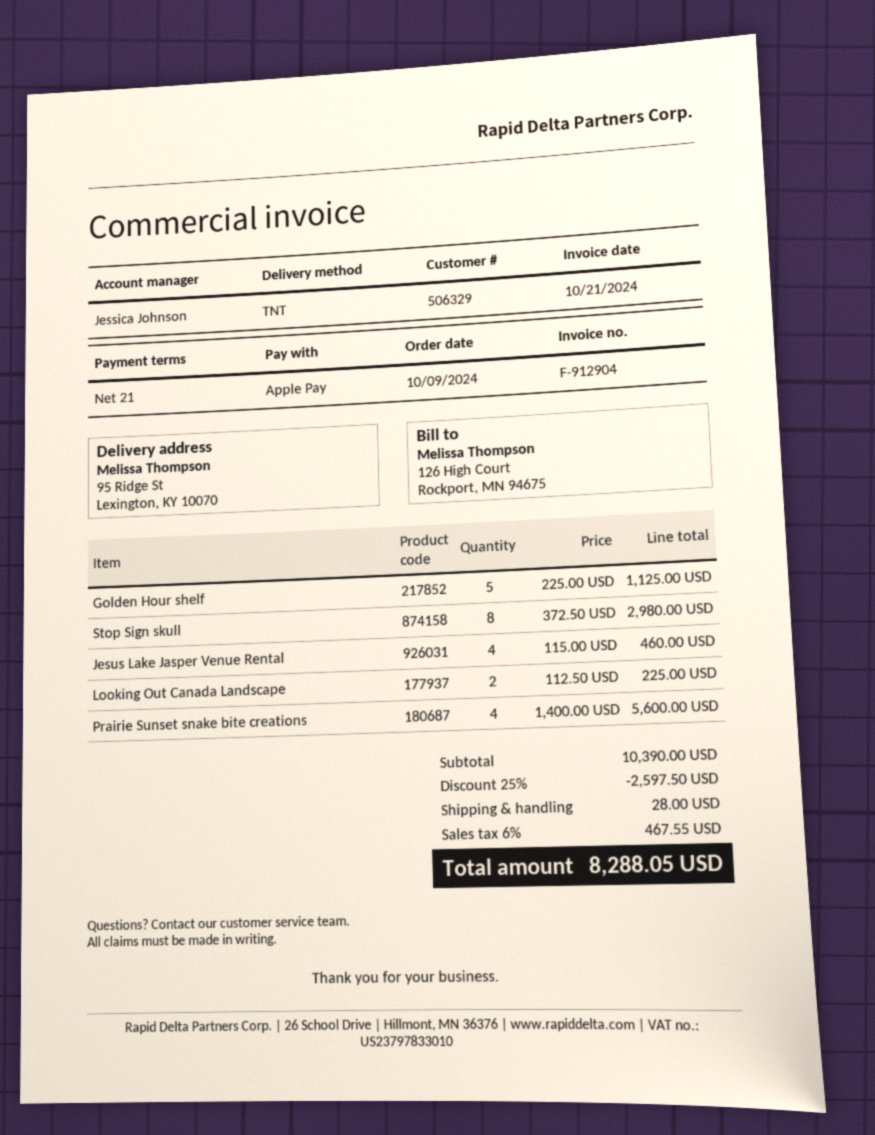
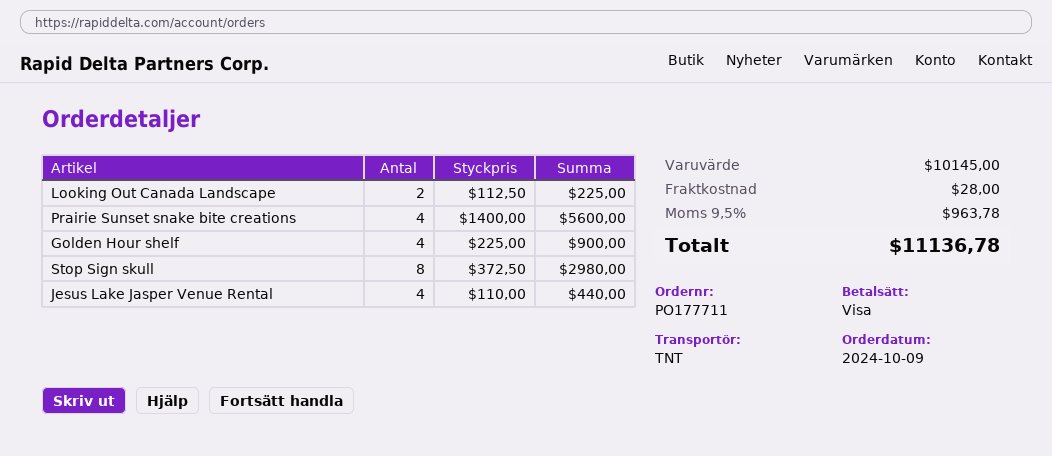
payment method: Apple Pay -> Visa
Golden Hour shelf: 5 x 225.00 = 1125.00 -> 4 x 225.00 = 900.00
Jesus Lake Jasper Venue Rental: 4 x 115.00 = 460.00 -> 4 x 110.00 = 440.00
subtotal: 10390.00 -> 10145.00
discount: 25% = 2597.50 -> none
tax: 6% = 467.55 -> 9.5% = 963.78
total: 8288.05 -> 11136.78

